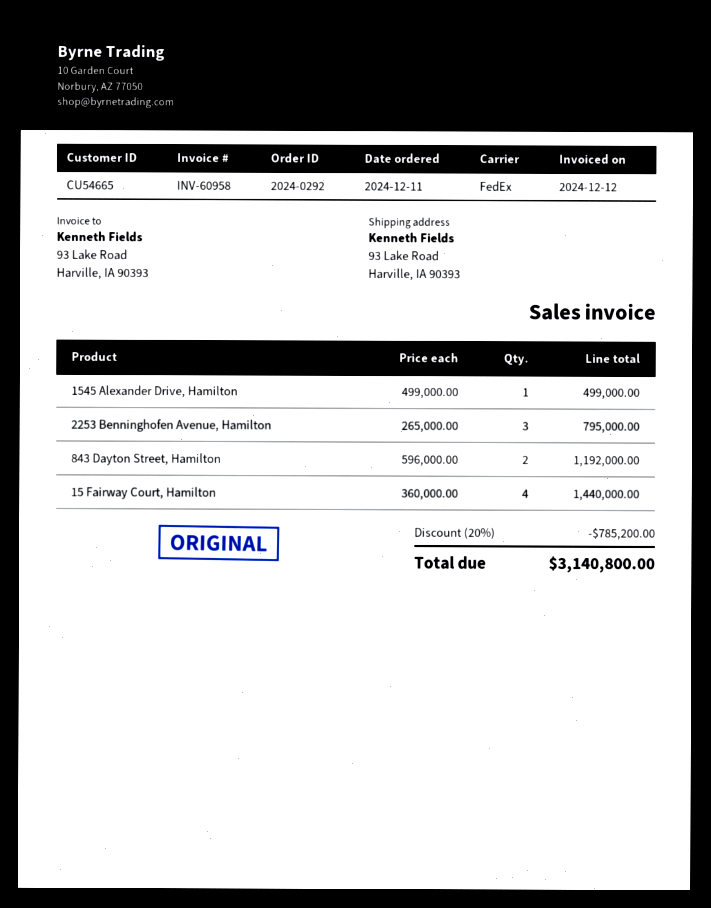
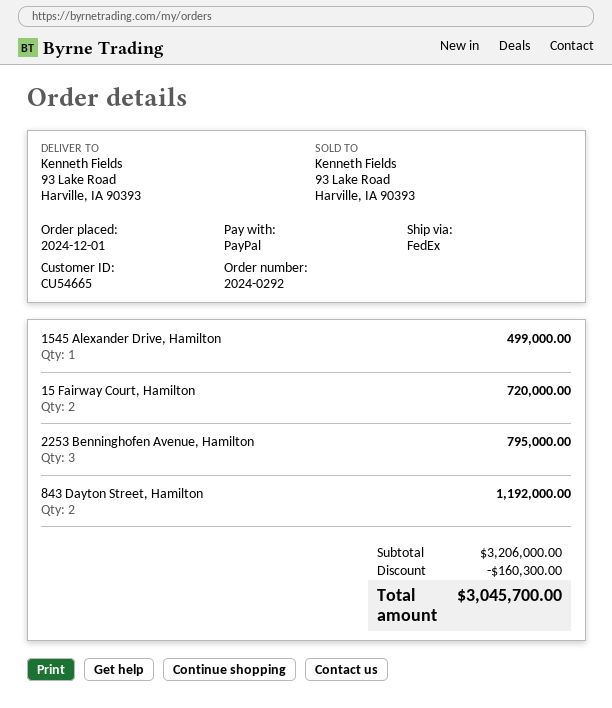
order date: 2024-12-11 -> 2024-12-01
15 Fairway Court, Hamilton: 4 for 1440000.00 -> 2 for 720000.00
discount: 785200.00 -> 160300.00
total: 3140800.00 -> 3045700.00

